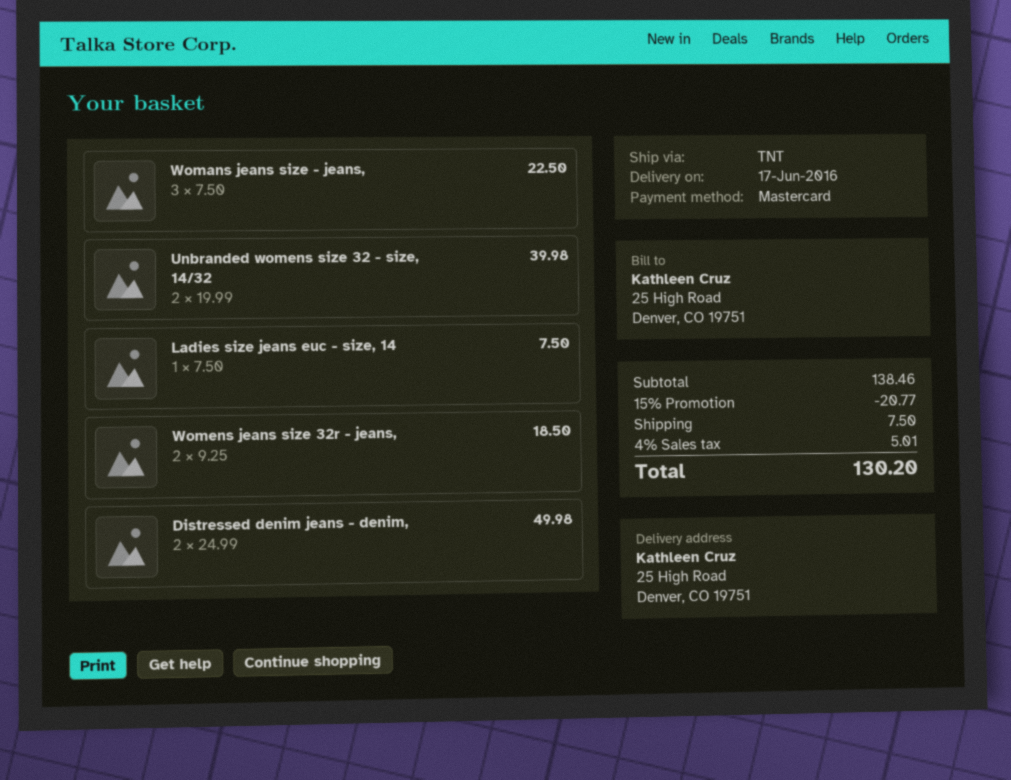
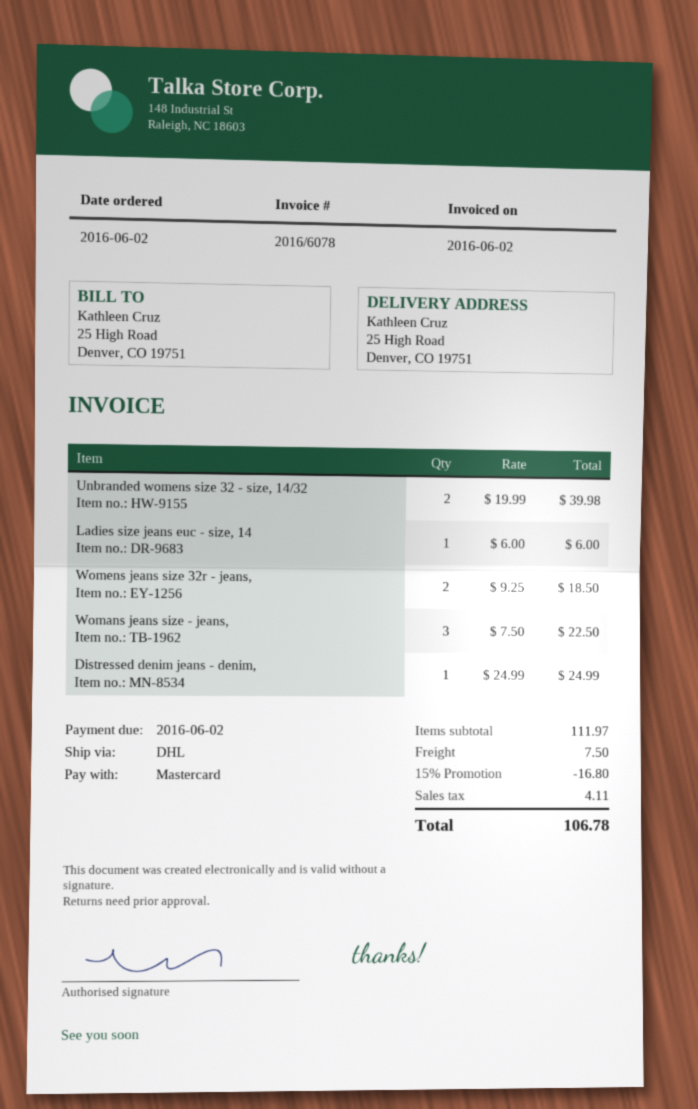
shipping method: TNT -> DHL
Ladies size jeans euc - size, 14: 1 x 7.50 = 7.50 -> 1 x 6.00 = 6.00
Distressed denim jeans - denim,: 2 x 24.99 = 49.98 -> 1 x 24.99 = 24.99
subtotal: 138.46 -> 111.97
discount: 15% = 20.77 -> 15% = 16.80
tax: 5.01 -> 4.11
total: 130.20 -> 106.78

